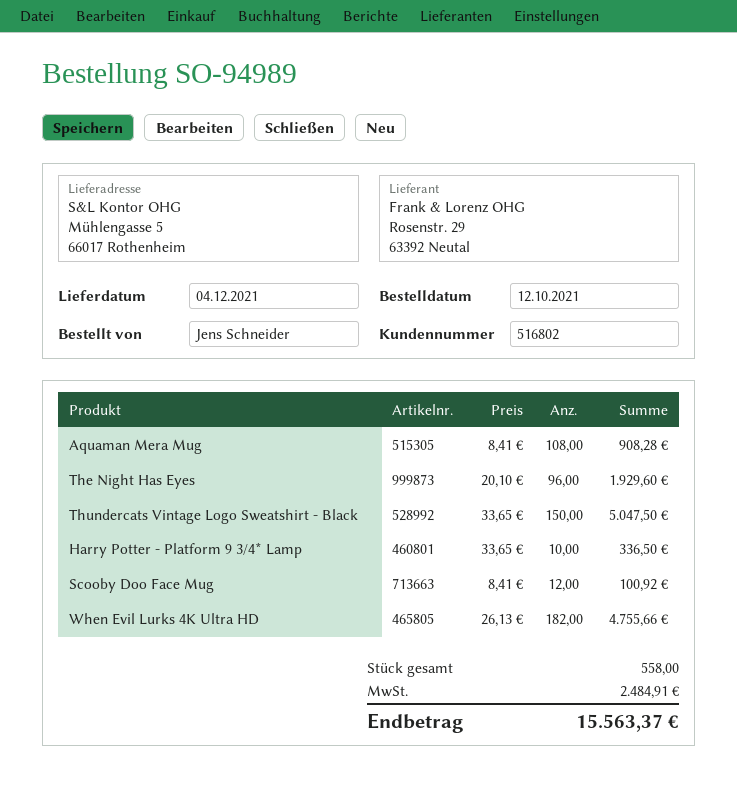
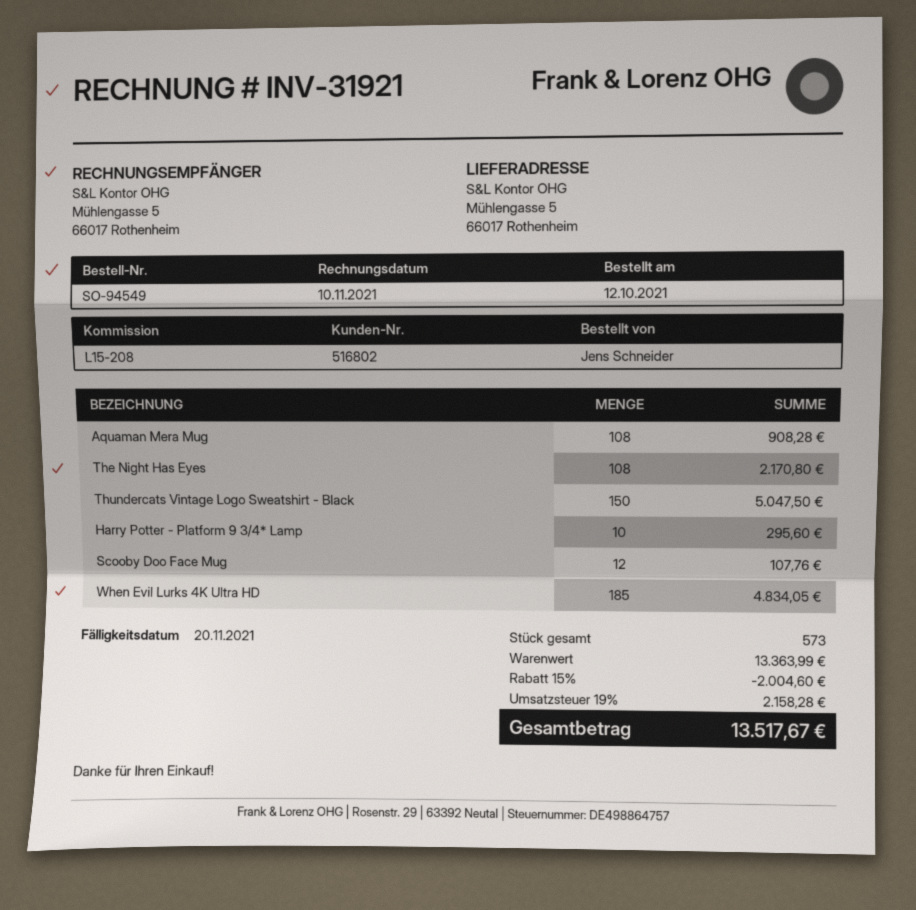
order number: SO-94989 -> SO-94549
The Night Has Eyes: 96 for 1929.60 -> 108 for 2170.80
Harry Potter - Platform 9 3/4* Lamp: 10 for 336.50 -> 10 for 295.60
Scooby Doo Face Mug: 12 for 100.92 -> 12 for 107.76
When Evil Lurks 4K Ultra HD: 182 for 4755.66 -> 185 for 4834.05
total quantity: 558 -> 573
discount: none -> 15% = 2004.60
tax: 2484.91 -> 2158.28
total: 15563.37 -> 13517.67

